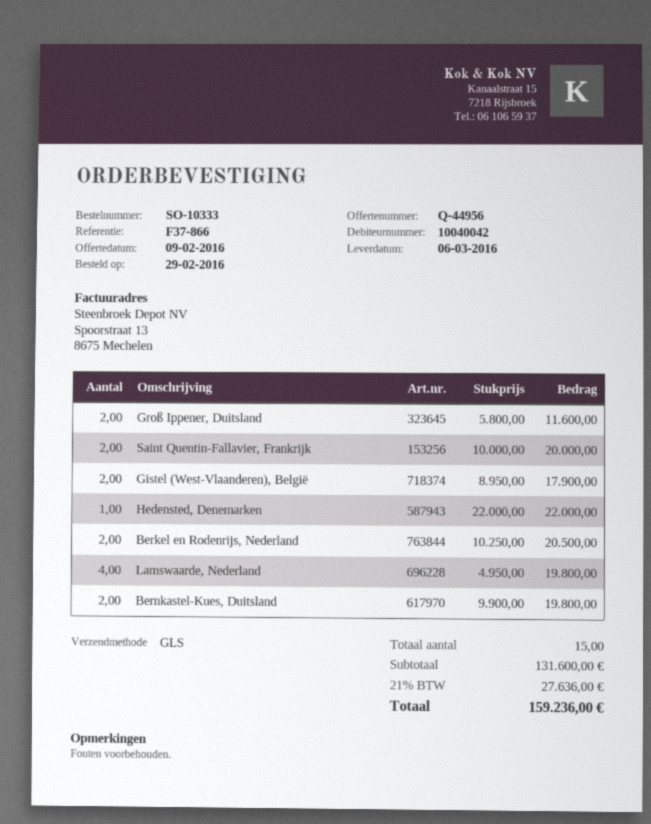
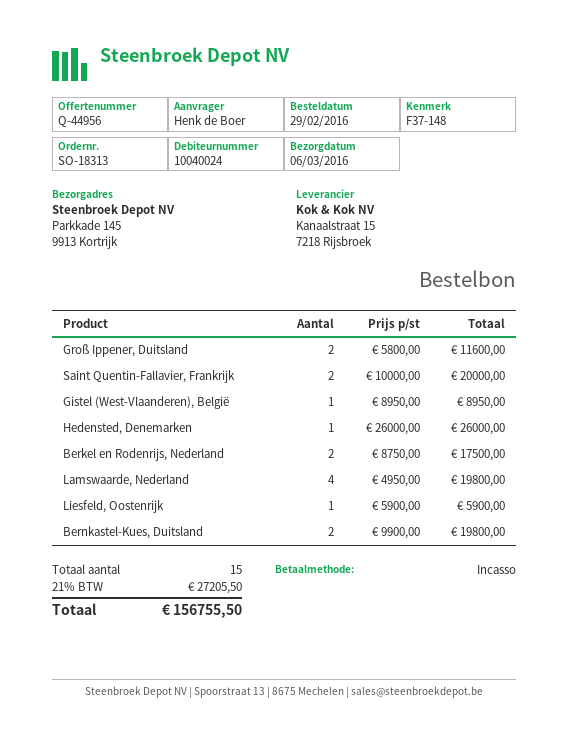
order number: SO-10333 -> SO-18313
customer number: 10040042 -> 10040024
reference: F37-866 -> F37-148
Gistel (West-Vlaanderen), België: 2 x 8950.00 = 17900.00 -> 1 x 8950.00 = 8950.00
Hedensted, Denemarken: 1 x 22000.00 = 22000.00 -> 1 x 26000.00 = 26000.00
Berkel en Rodenrijs, Nederland: 2 x 10250.00 = 20500.00 -> 2 x 8750.00 = 17500.00
Liesfeld, Oostenrijk: none -> 1 x 5900.00 = 5900.00
tax: 21% = 27636.00 -> 21% = 27205.50
total: 159236.00 -> 156755.50

